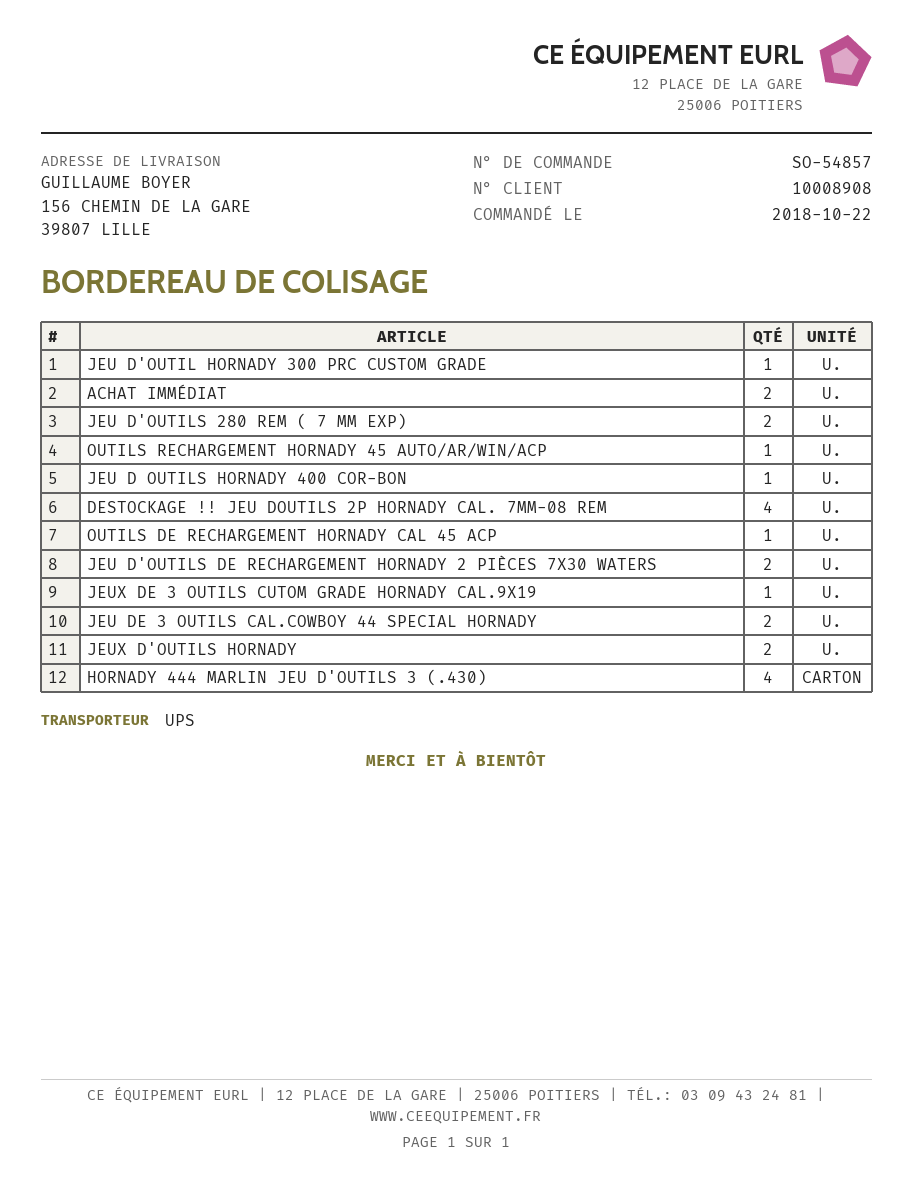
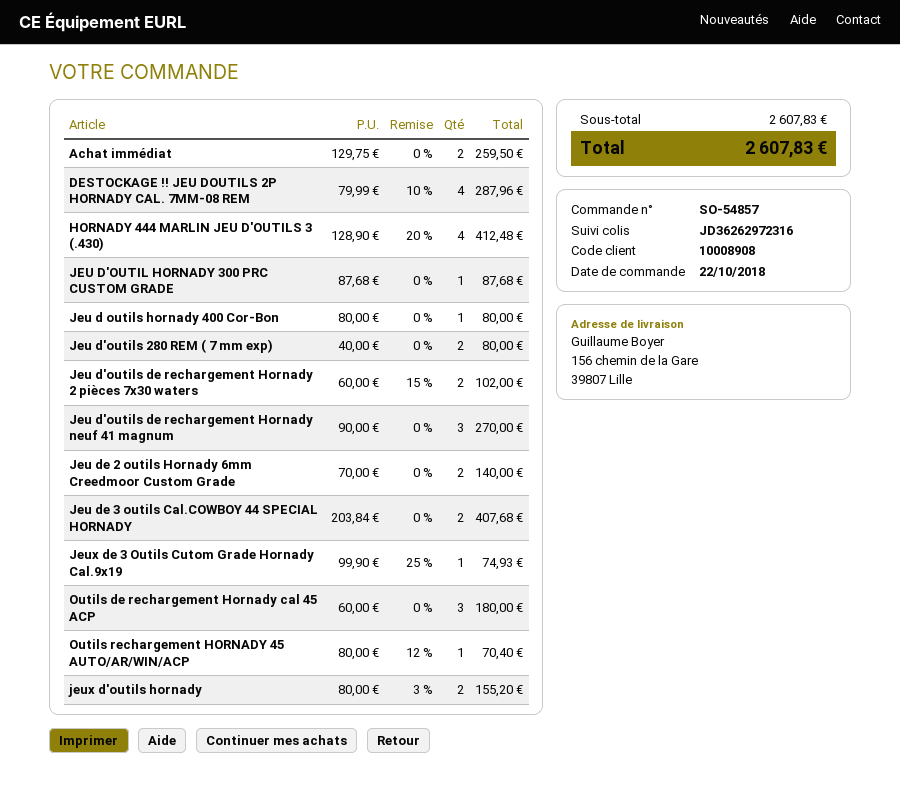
OUTILS DE RECHARGEMENT HORNADY CAL 45 ACP: 1 -> 3
Jeu d'outils de rechargement Hornady neuf 41 magnum: none -> 3
Jeu de 2 outils Hornady 6mm Creedmoor Custom Grade: none -> 2

